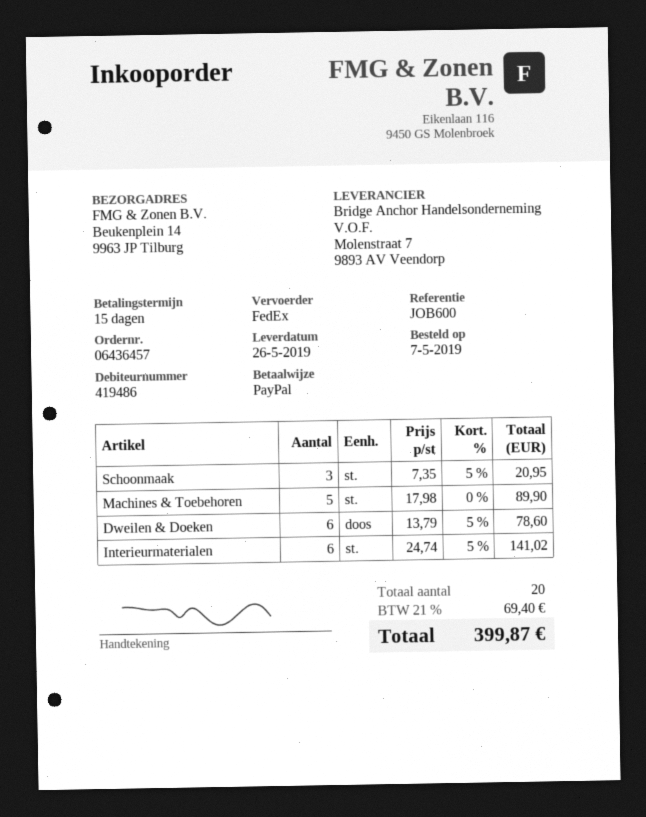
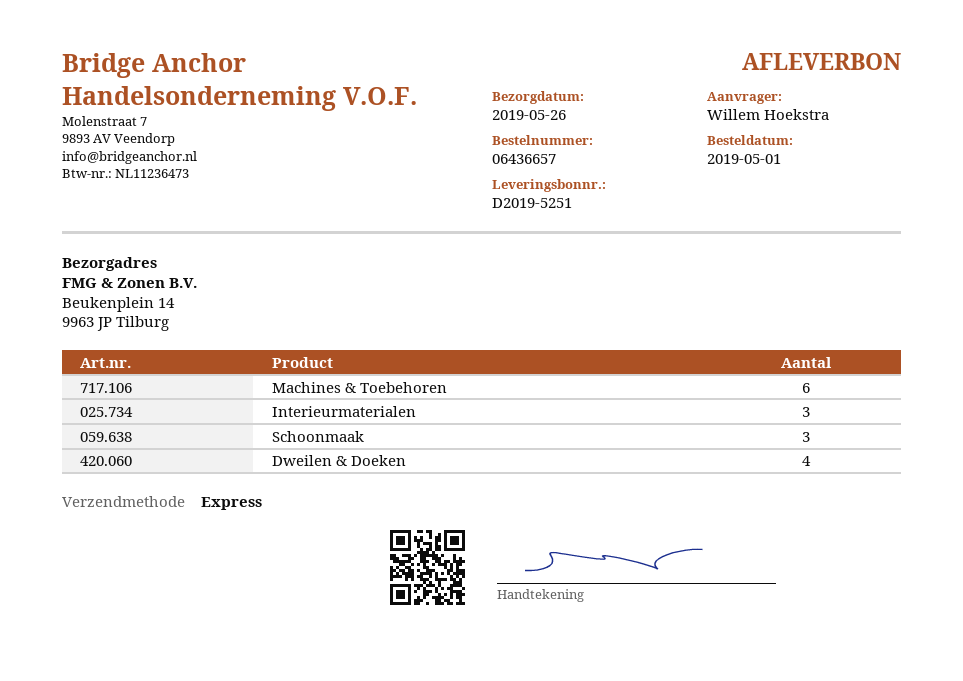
order number: 06436457 -> 06436657
order date: 2019-05-07 -> 2019-05-01
shipping method: FedEx -> express
Machines & Toebehoren: 5 -> 6
Dweilen & Doeken: 6 -> 4
Interieurmaterialen: 6 -> 3

